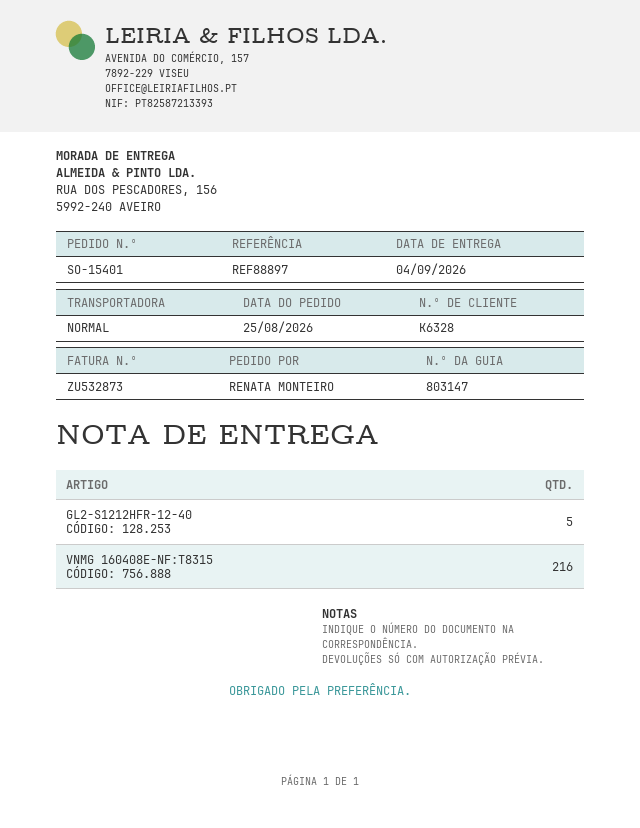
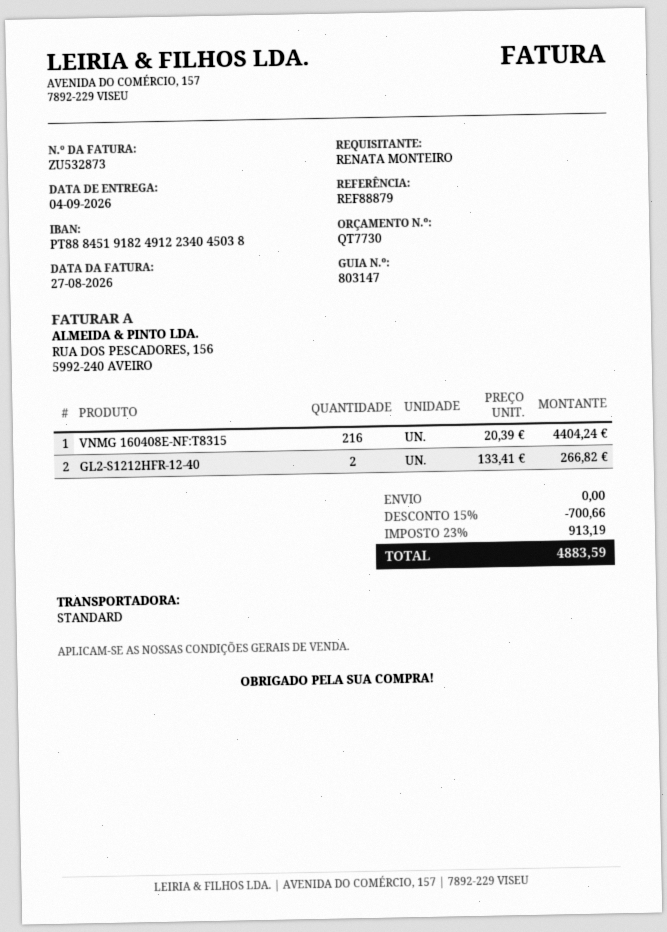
reference: REF88897 -> REF88879
GL2-S1212HFR-12-40: 5 -> 2

